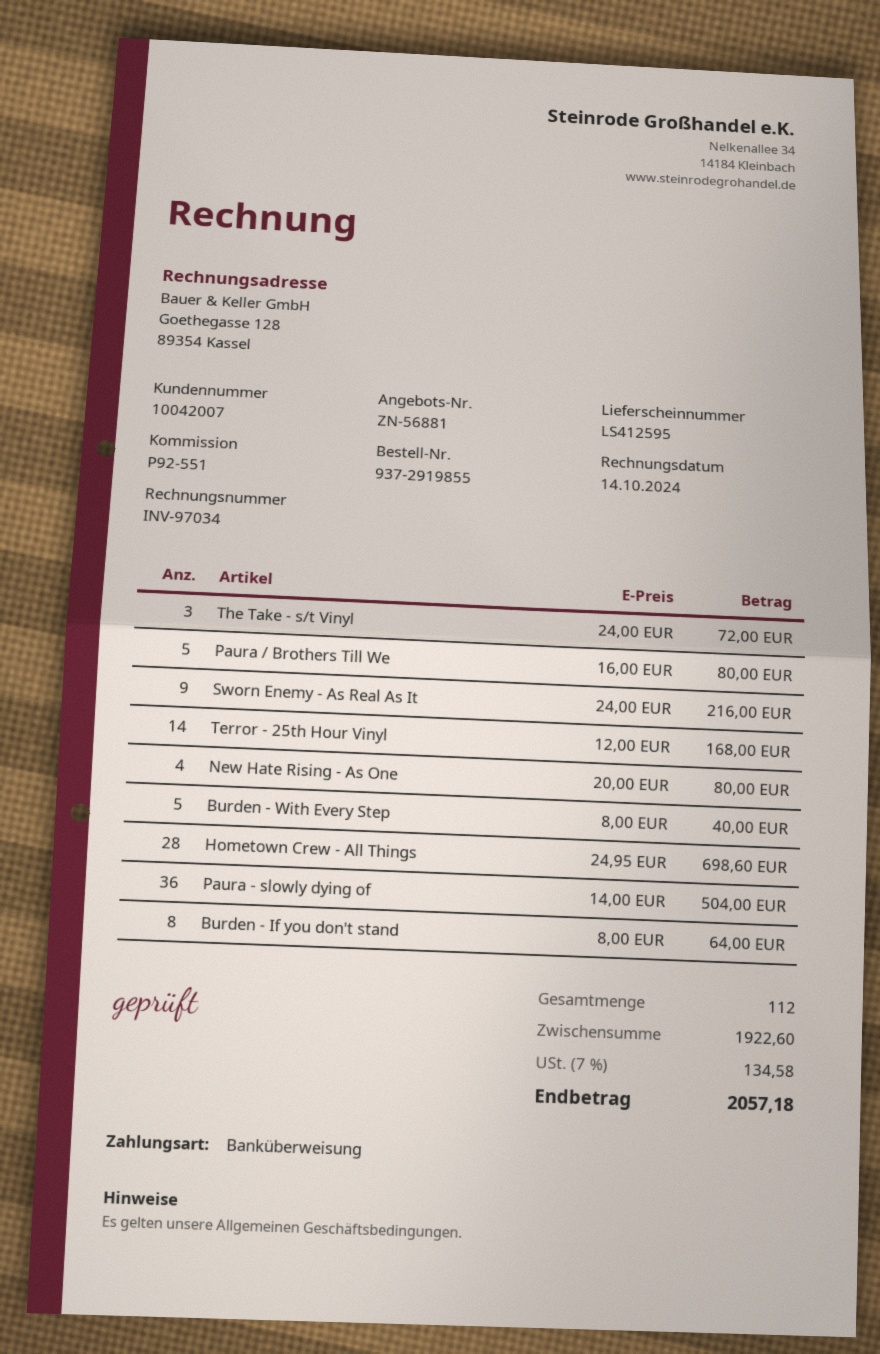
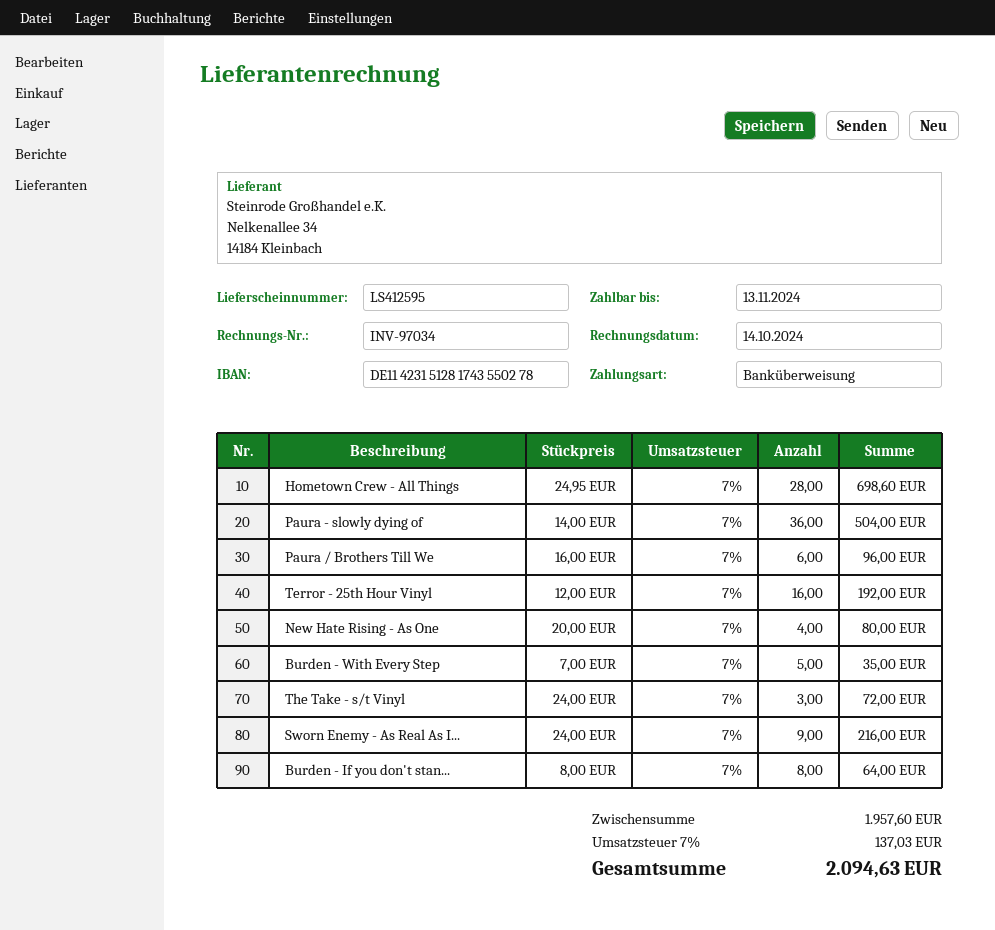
Paura / Brothers Till We: 5 x 16.00 = 80.00 -> 6 x 16.00 = 96.00
Terror - 25th Hour Vinyl: 14 x 12.00 = 168.00 -> 16 x 12.00 = 192.00
Burden - With Every Step: 5 x 8.00 = 40.00 -> 5 x 7.00 = 35.00
subtotal: 1922.60 -> 1957.60
tax: 7% = 134.58 -> 7% = 137.03
total: 2057.18 -> 2094.63

